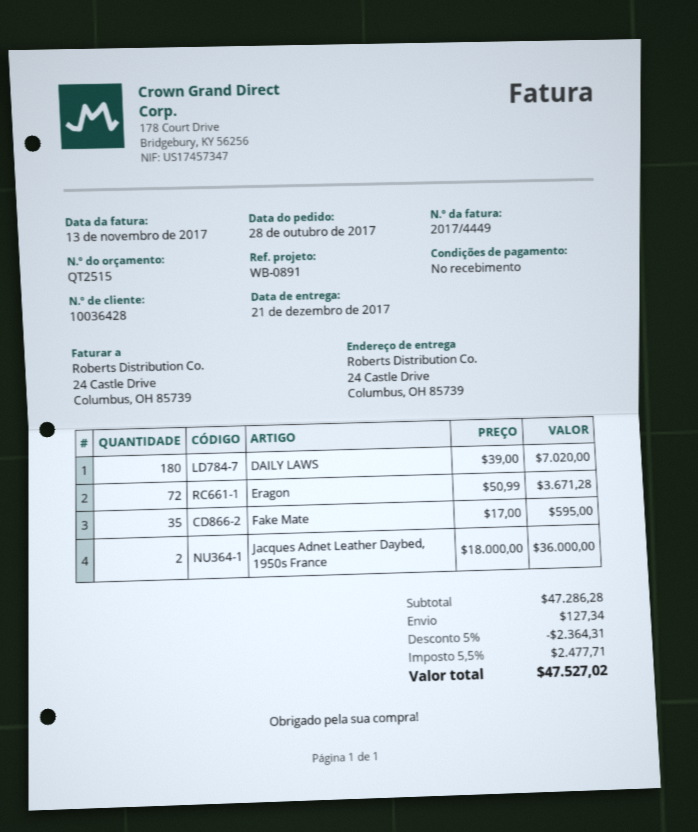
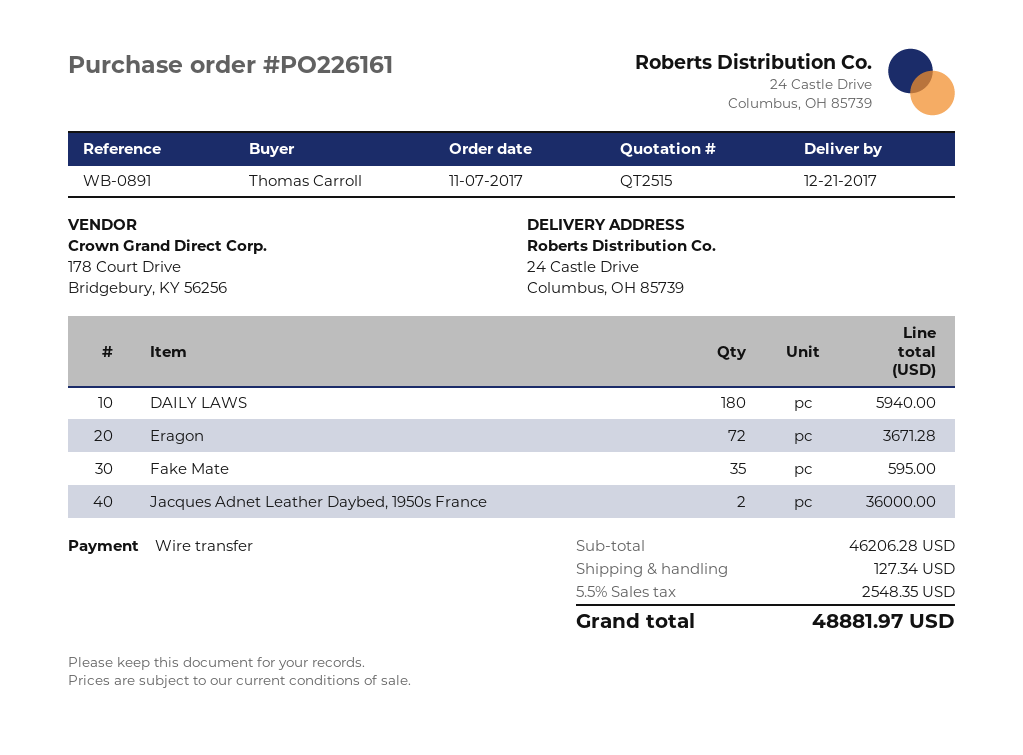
order date: 2017-10-28 -> 2017-11-07
DAILY LAWS: 180 for 7020.00 -> 180 for 5940.00
subtotal: 47286.28 -> 46206.28
discount: 5% = 2364.31 -> none
tax: 5.5% = 2477.71 -> 5.5% = 2548.35
total: 47527.02 -> 48881.97

